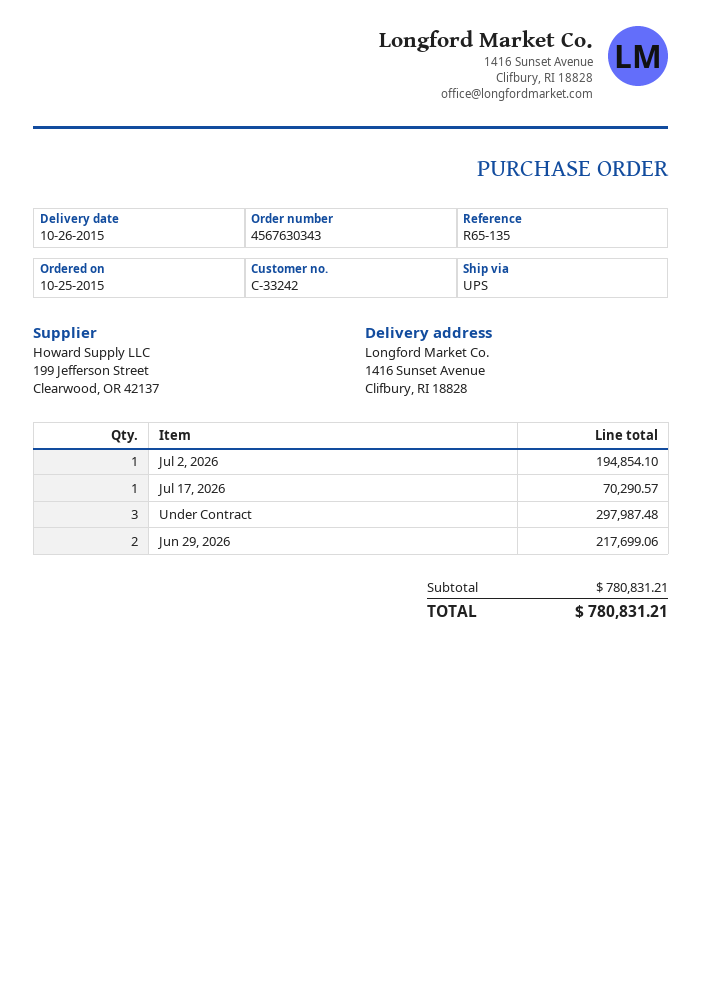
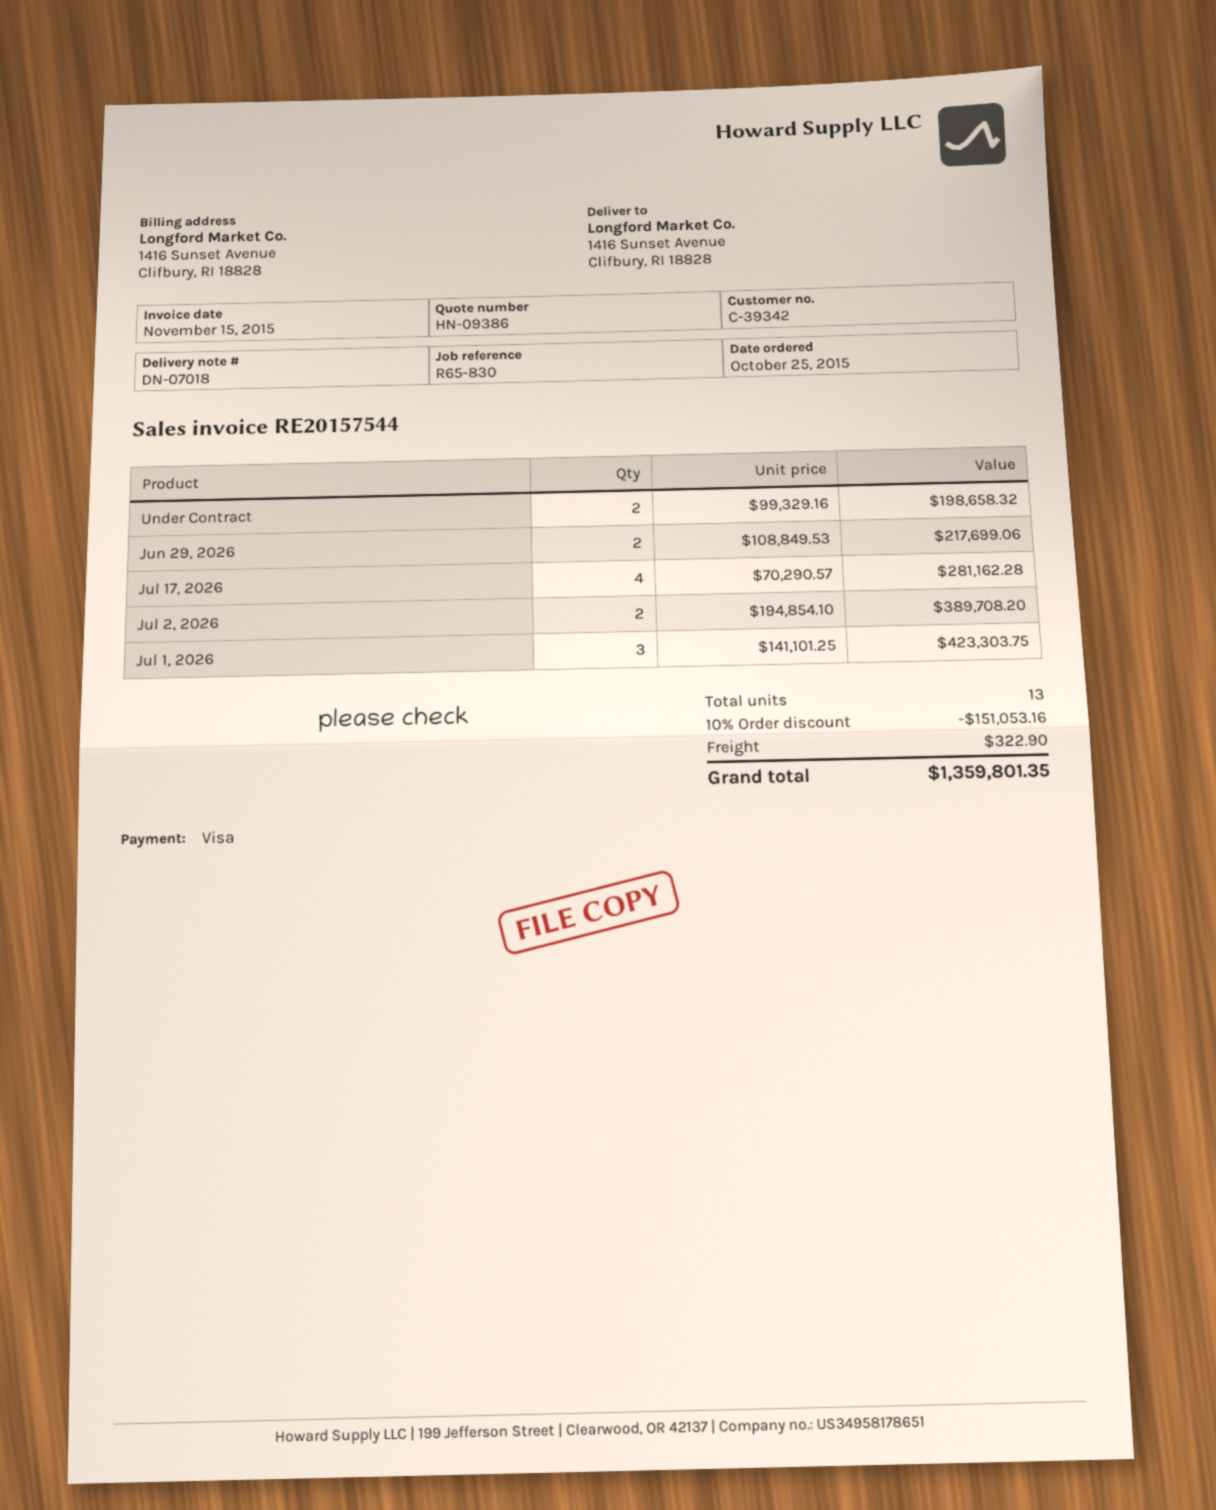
customer number: C-33242 -> C-39342
reference: R65-135 -> R65-830
Jul 2, 2026: 1 for 194854.10 -> 2 for 389708.20
Jul 17, 2026: 1 for 70290.57 -> 4 for 281162.28
Under Contract: 3 for 297987.48 -> 2 for 198658.32
Jul 1, 2026: none -> 3 for 423303.75
discount: none -> 10% = 151053.16
shipping: none -> 322.90
total: 780831.21 -> 1359801.35

